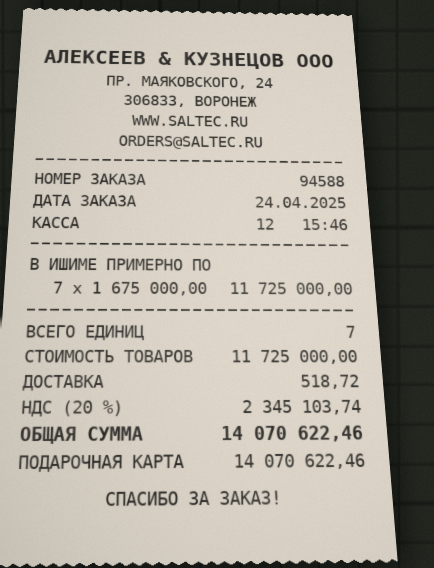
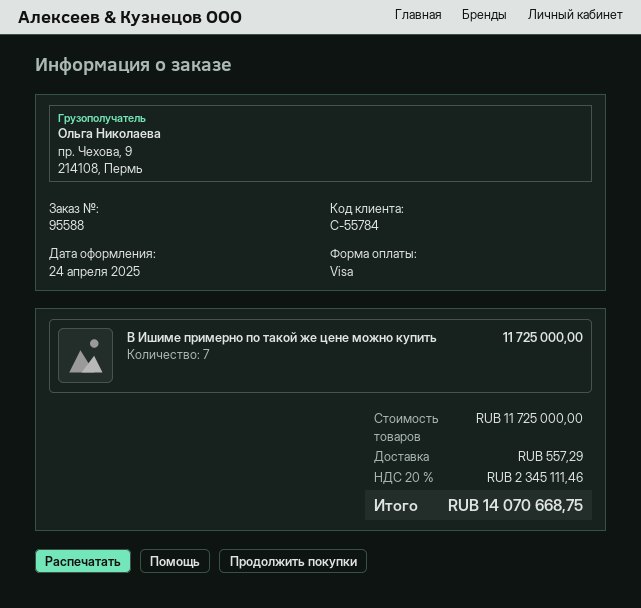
order number: 94588 -> 95588
payment method: gift card -> Visa
shipping: 518.72 -> 557.29
tax: 20% = 2345103.74 -> 20% = 2345111.46
total: 14070622.46 -> 14070668.75

